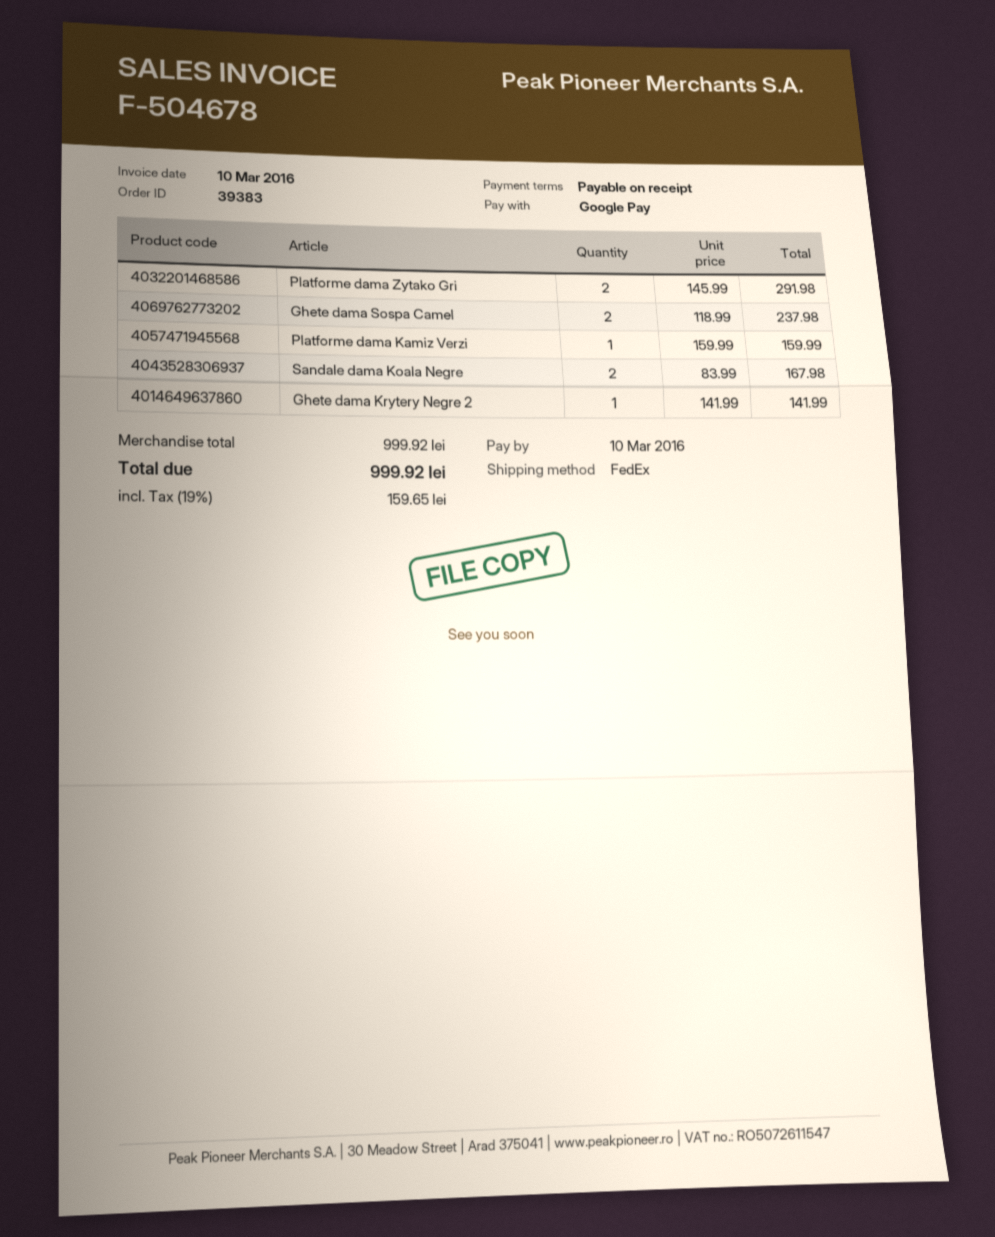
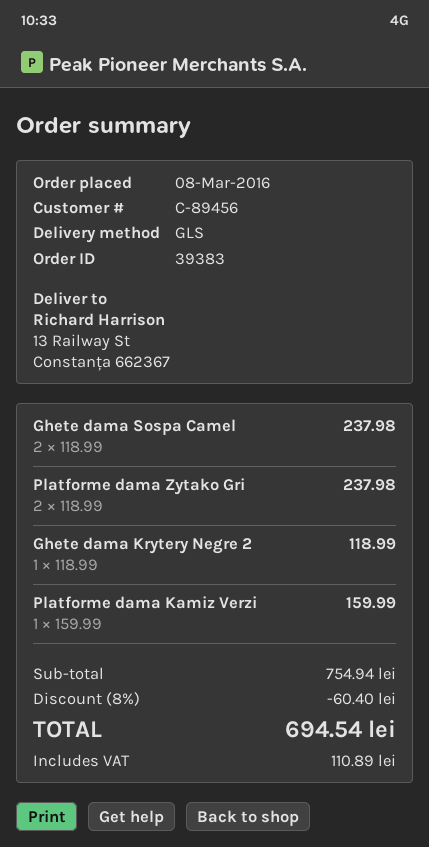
shipping method: FedEx -> GLS
Platforme dama Zytako Gri: 2 x 145.99 = 291.98 -> 2 x 118.99 = 237.98
Sandale dama Koala Negre: 2 x 83.99 = 167.98 -> none
Ghete dama Krytery Negre 2: 1 x 141.99 = 141.99 -> 1 x 118.99 = 118.99
subtotal: 999.92 -> 754.94
discount: none -> 8% = 60.40
tax: 159.65 -> 110.89
total: 999.92 -> 694.54

